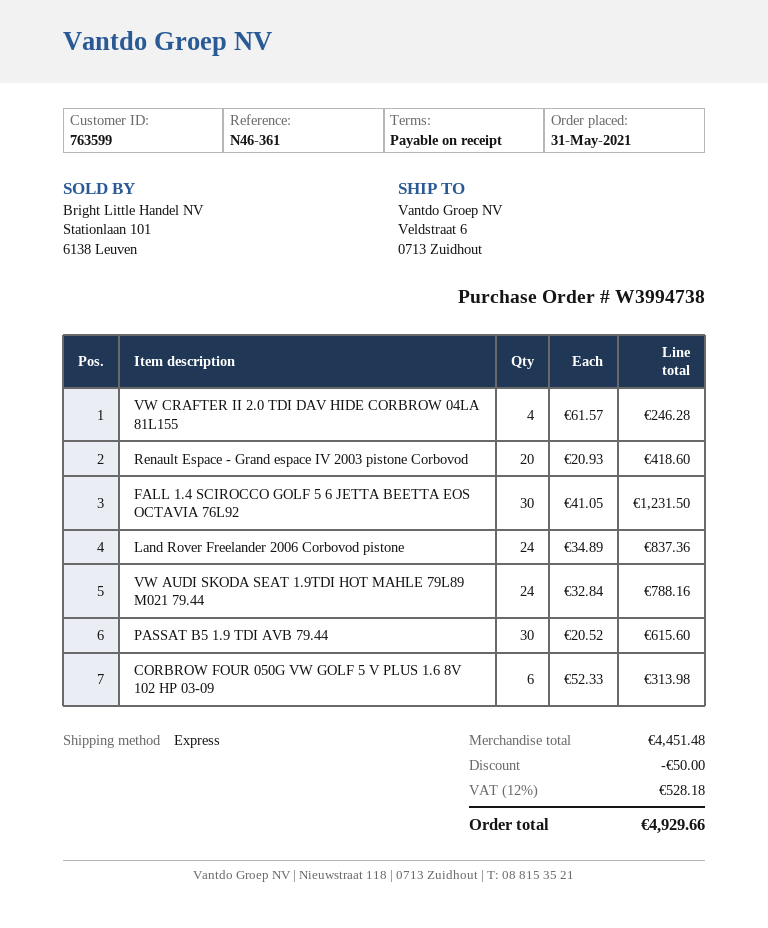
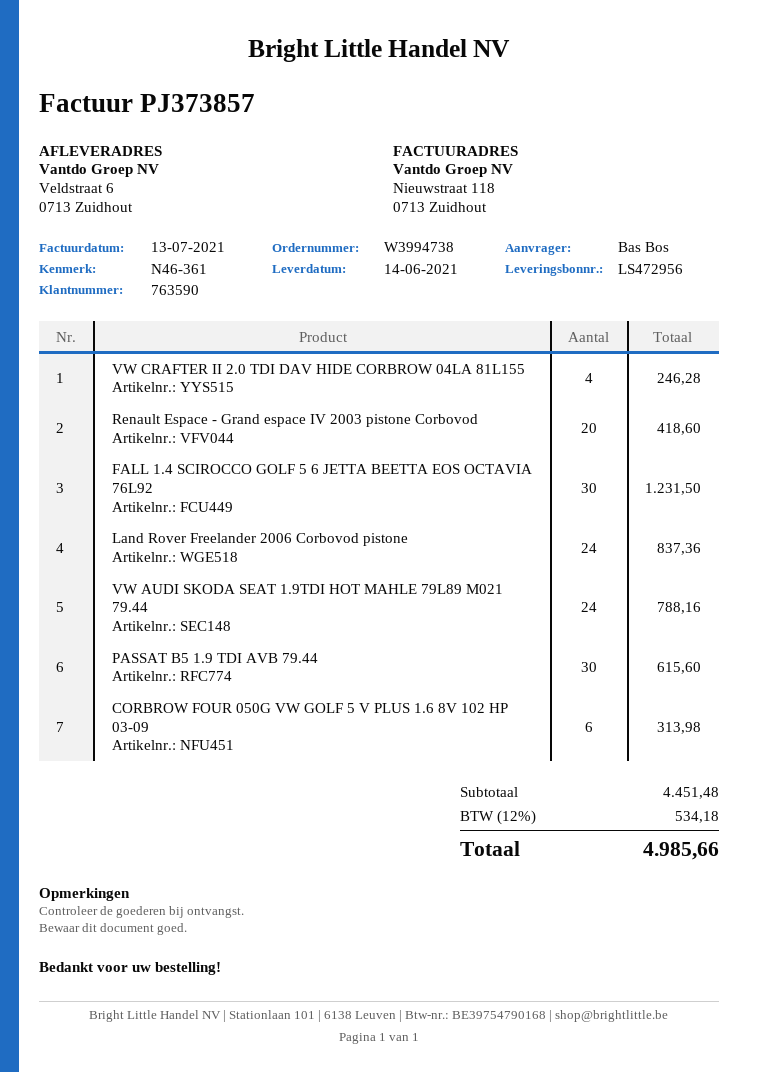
customer number: 763599 -> 763590
discount: 50.00 -> none
tax: 12% = 528.18 -> 12% = 534.18
total: 4929.66 -> 4985.66

